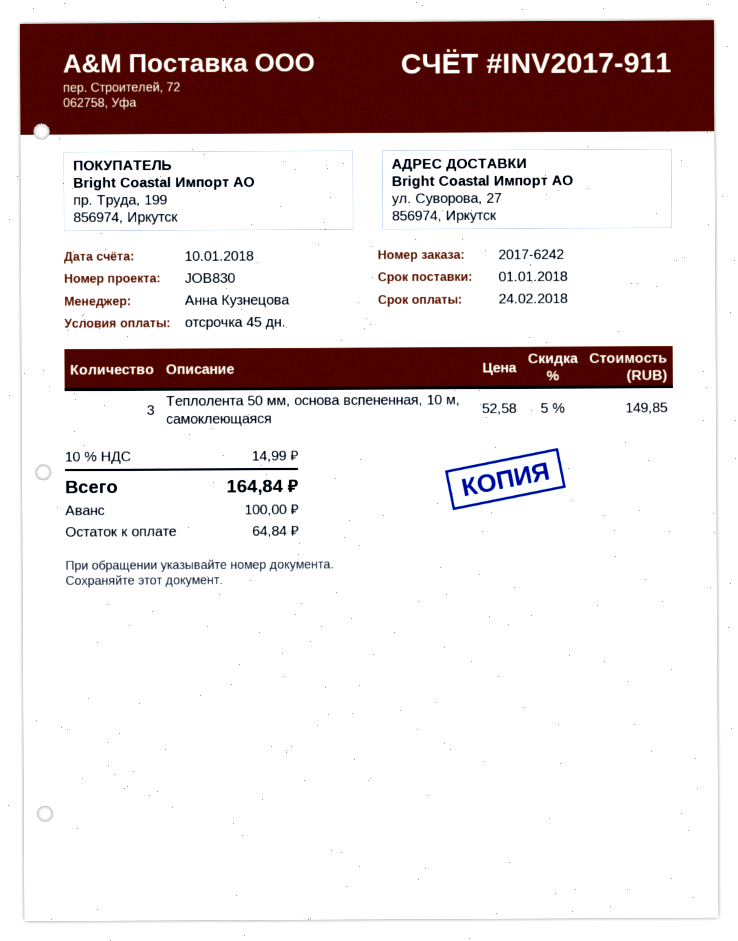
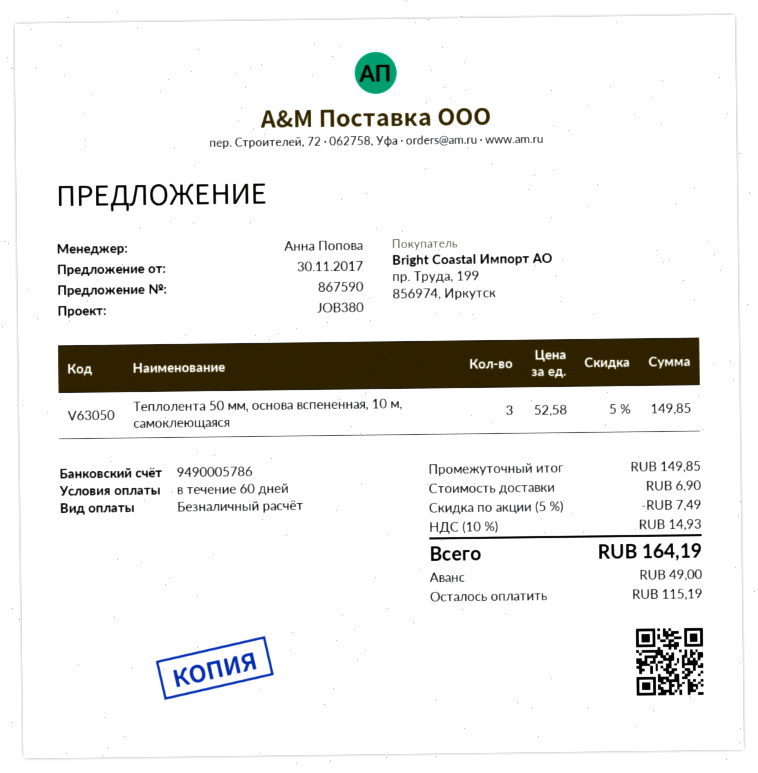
payment terms: 45 days -> 60 days
reference: JOB830 -> JOB380
sales rep: Анна Кузнецова -> Анна Попова
discount: none -> 5% = 7.49
shipping: none -> 6.90
tax: 10% = 14.99 -> 10% = 14.93
total: 164.84 -> 164.19
deposit: 100.00 -> 49.00
balance: 64.84 -> 115.19

